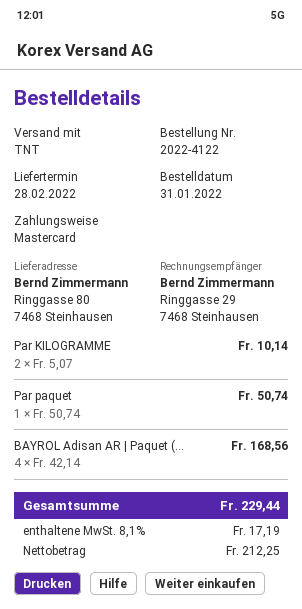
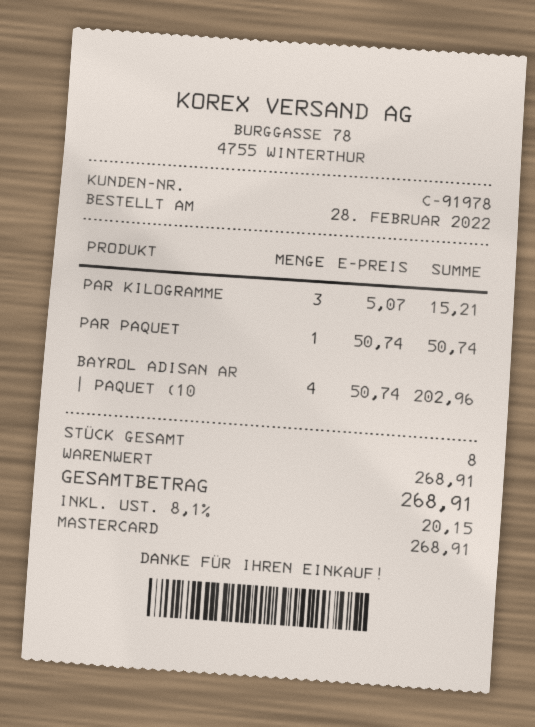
order date: 2022-01-31 -> 2022-02-28
Par KILOGRAMME: 2 x 5.07 = 10.14 -> 3 x 5.07 = 15.21
BAYROL Adisan AR | Paquet (...: 4 x 42.14 = 168.56 -> 4 x 50.74 = 202.96
tax: 8.1% = 17.19 -> 8.1% = 20.15
total: 229.44 -> 268.91

